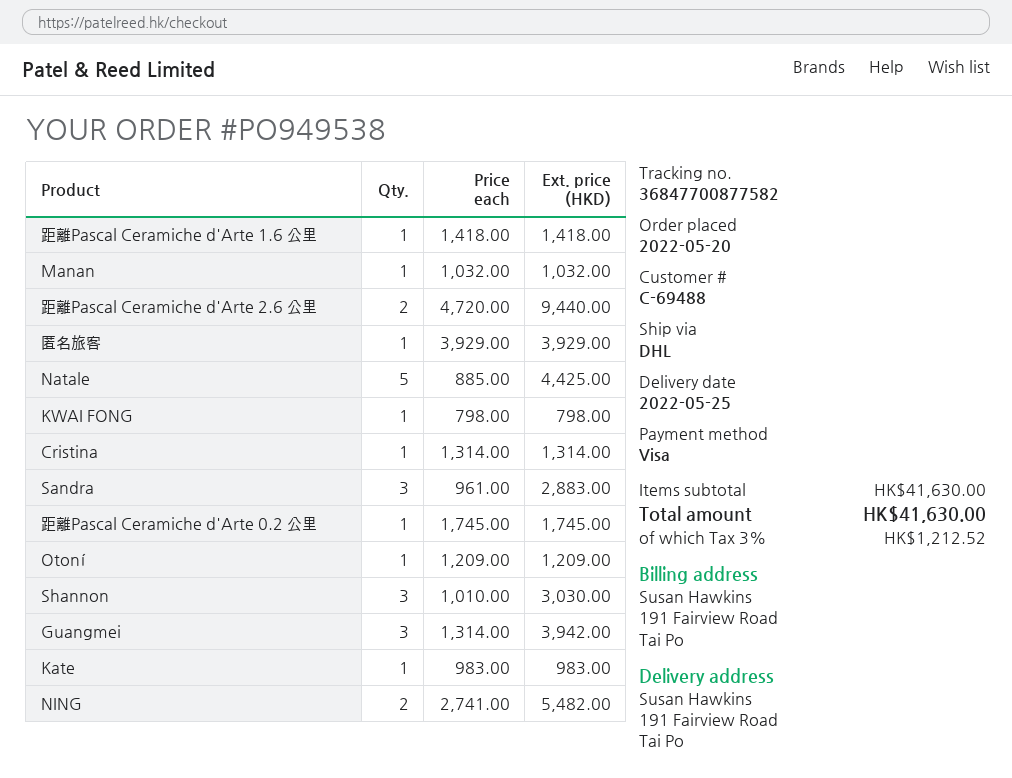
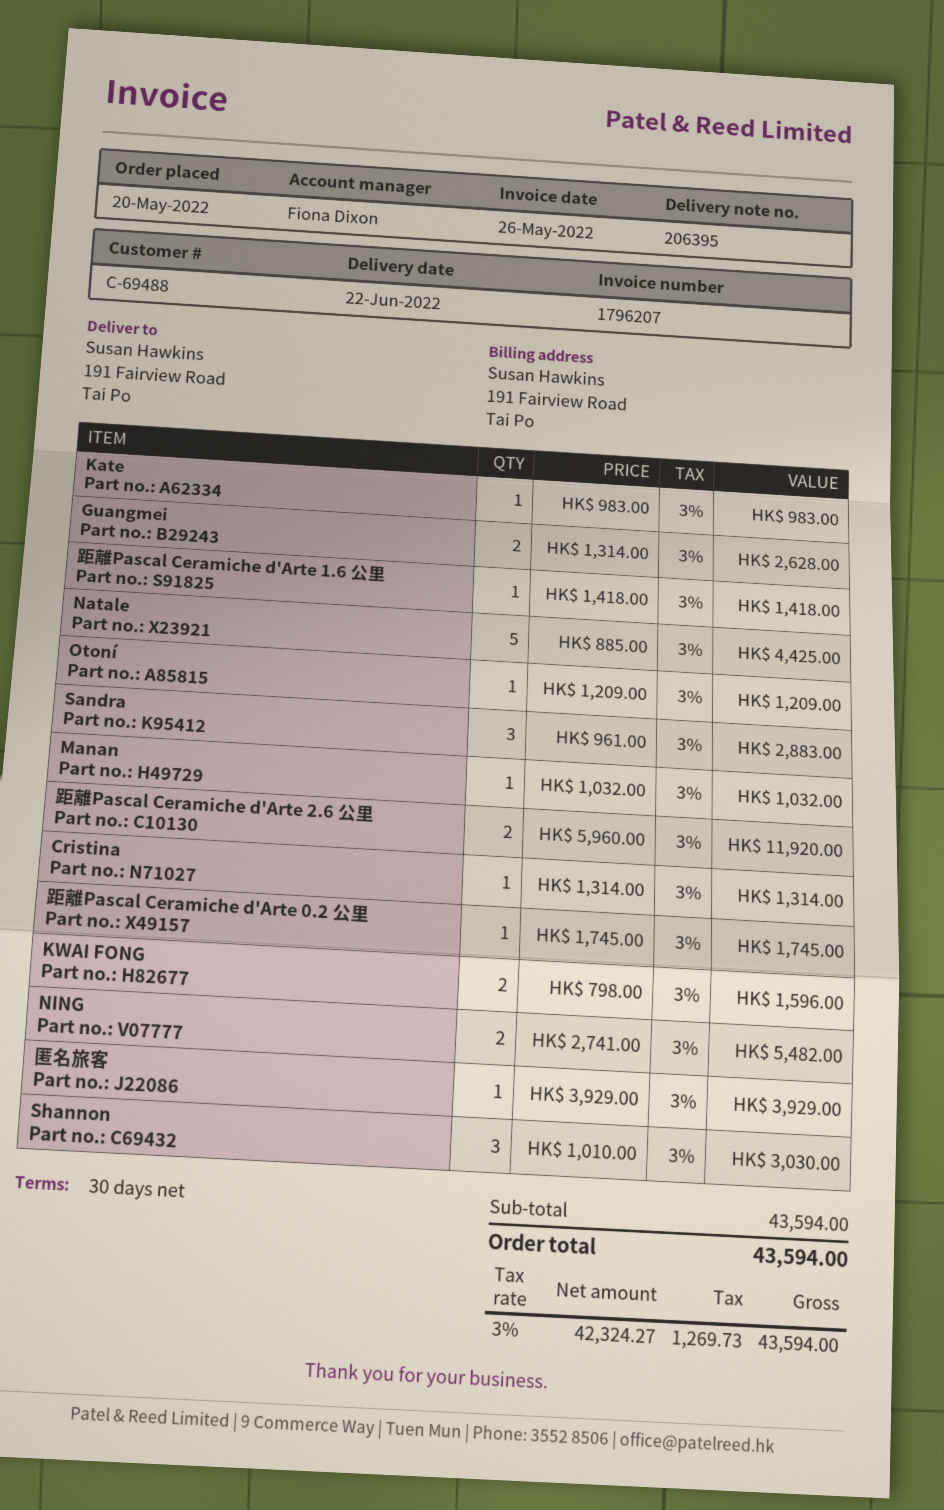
delivery date: 2022-05-25 -> 2022-06-22
距離Pascal Ceramiche d'Arte 2.6 公里: 2 x 4720.00 = 9440.00 -> 2 x 5960.00 = 11920.00
KWAI FONG: 1 x 798.00 = 798.00 -> 2 x 798.00 = 1596.00
Guangmei: 3 x 1314.00 = 3942.00 -> 2 x 1314.00 = 2628.00
subtotal: 41630.00 -> 43594.00
tax: 3% = 1212.52 -> 3% = 1269.73
total: 41630.00 -> 43594.00

